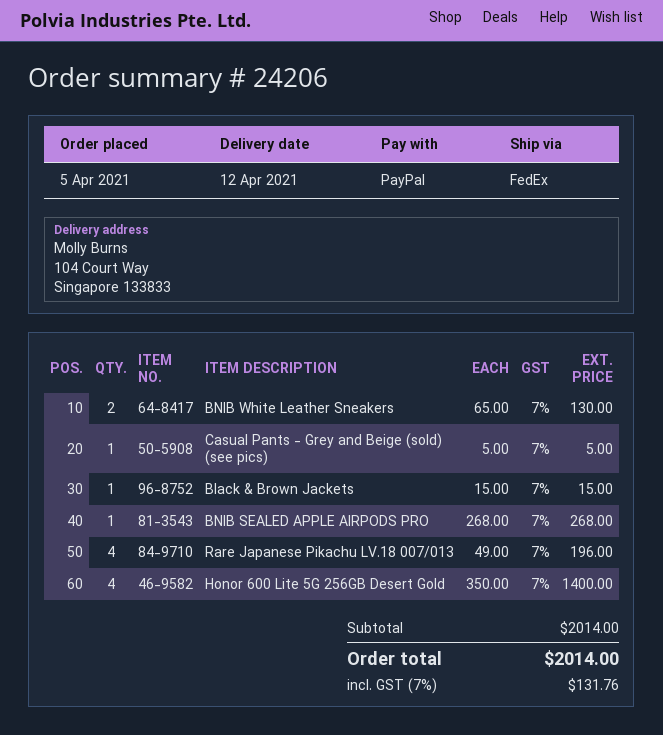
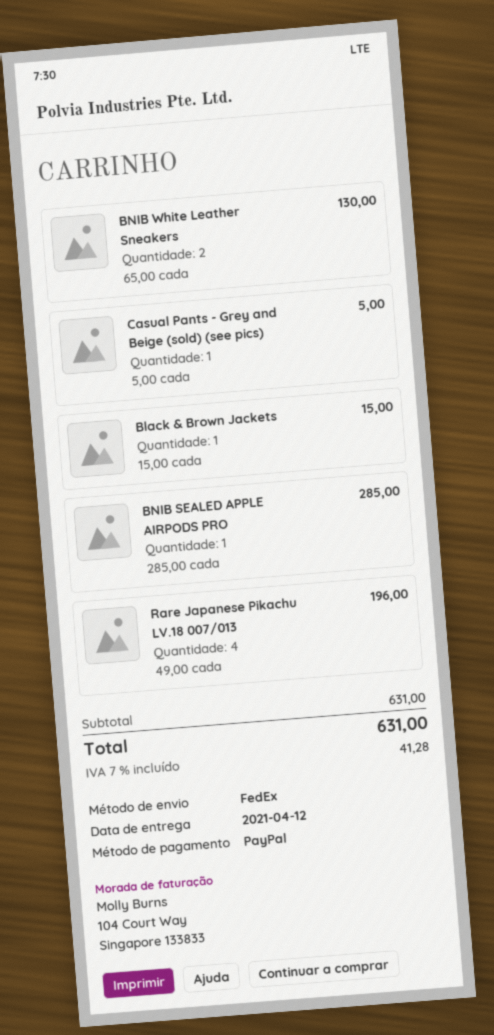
BNIB SEALED APPLE AIRPODS PRO: 1 x 268.00 = 268.00 -> 1 x 285.00 = 285.00
Honor 600 Lite 5G 256GB Desert Gold: 4 x 350.00 = 1400.00 -> none
subtotal: 2014.00 -> 631.00
tax: 7% = 131.76 -> 7% = 41.28
total: 2014.00 -> 631.00

